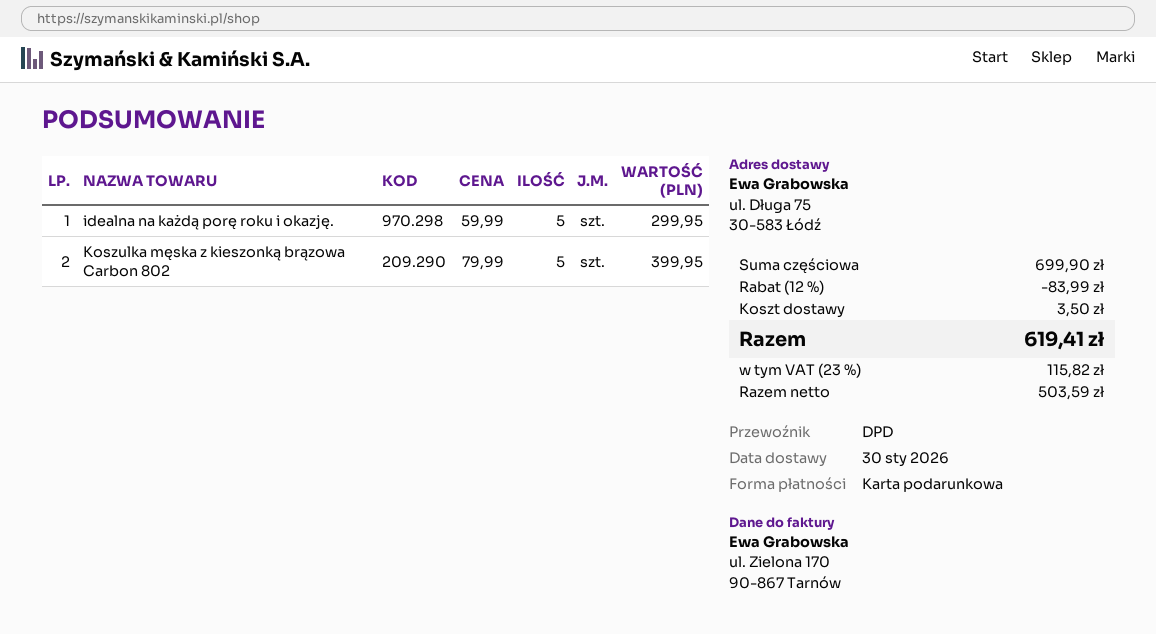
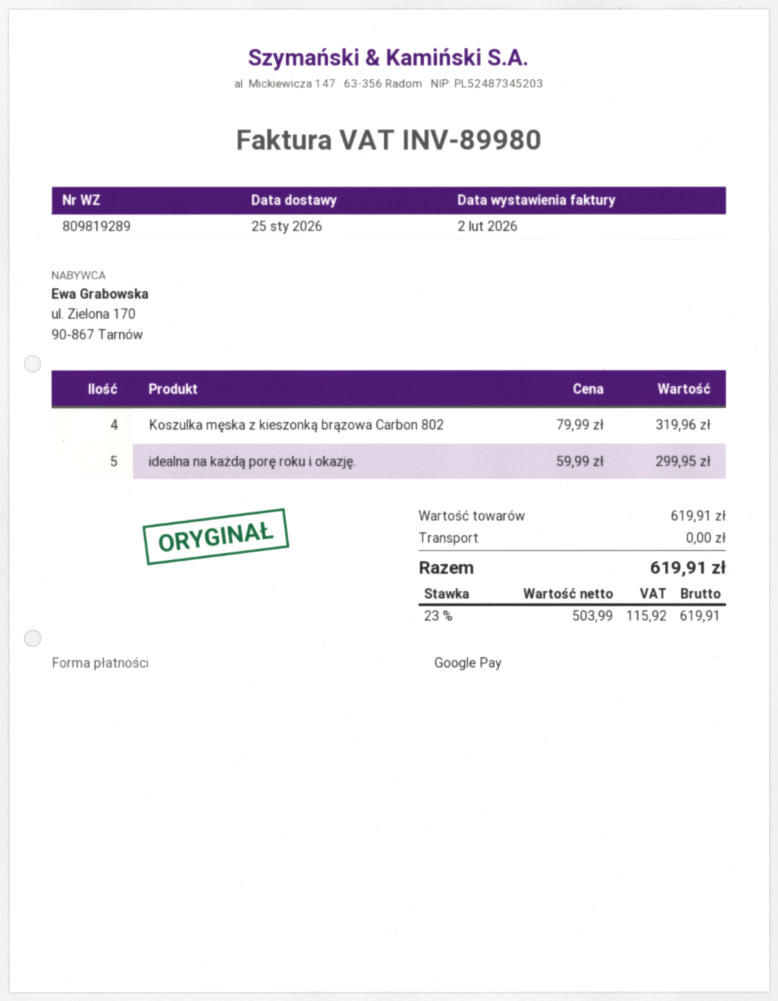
delivery date: 2026-01-30 -> 2026-01-25
payment method: gift card -> Google Pay
Koszulka męska z kieszonką brązowa Carbon 802: 5 x 79.99 = 399.95 -> 4 x 79.99 = 319.96
subtotal: 699.90 -> 619.91
discount: 12% = 83.99 -> none
shipping: 3.50 -> 0.00
net: 503.59 -> 503.99
tax: 23% = 115.82 -> 23% = 115.92
total: 619.41 -> 619.91

